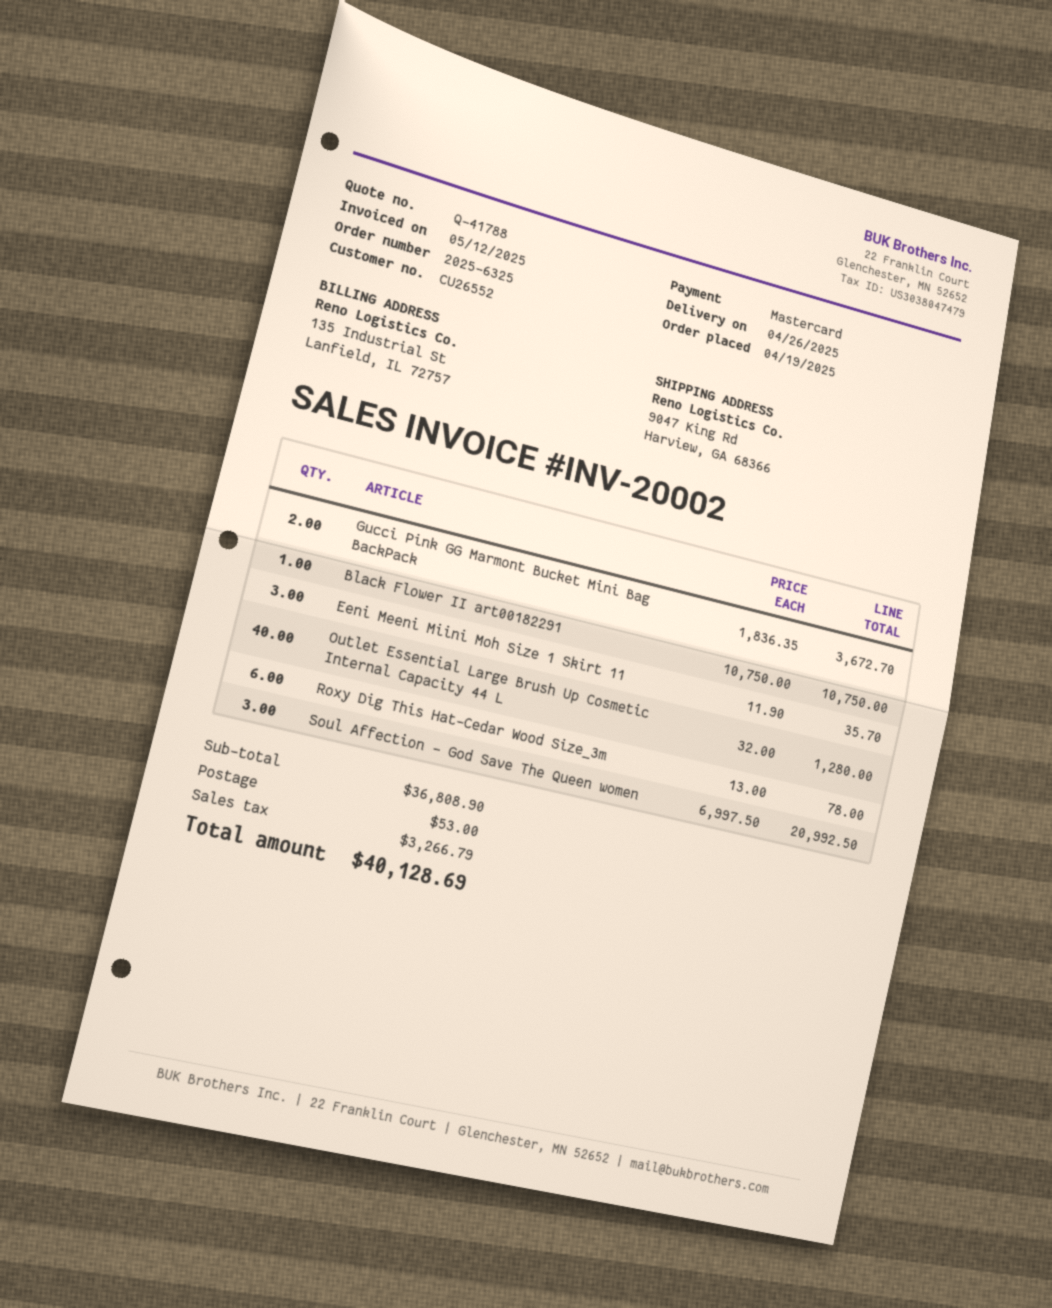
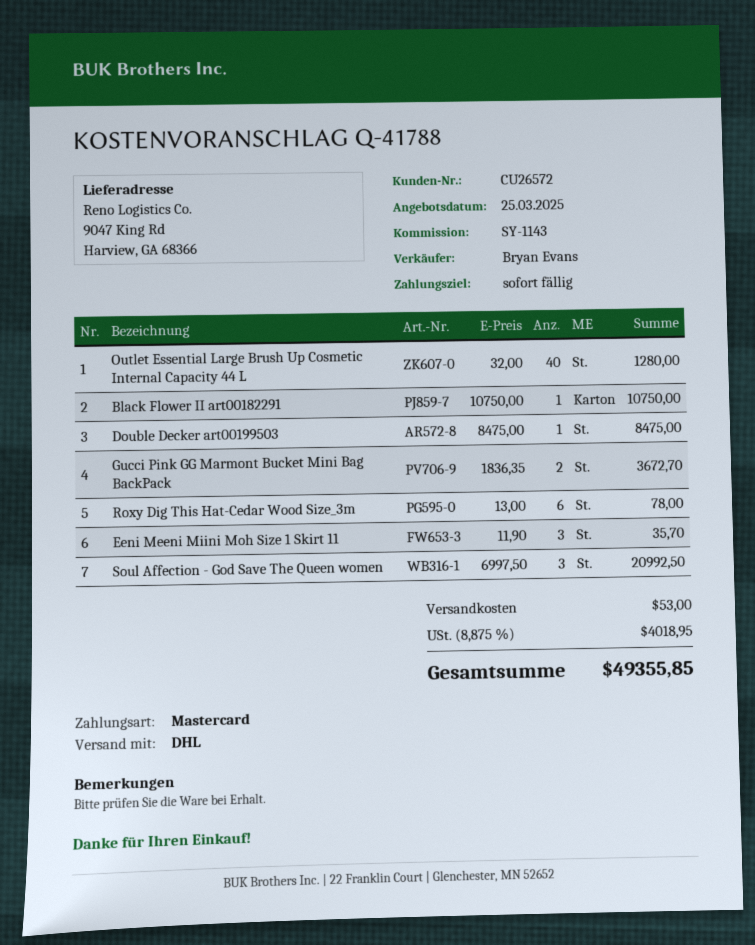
customer number: CU26552 -> CU26572
Double Decker art00199503: none -> 1 x 8475.00 = 8475.00
tax: 3266.79 -> 4018.95
total: 40128.69 -> 49355.85

